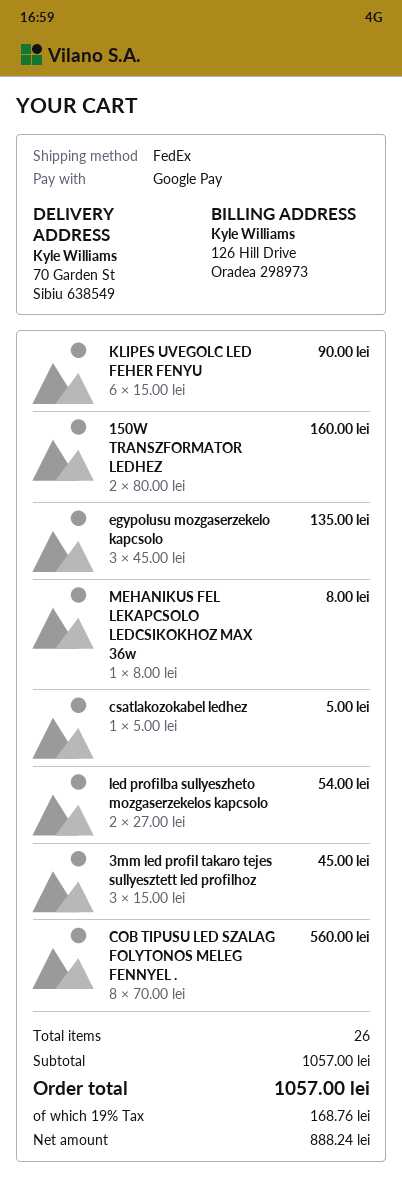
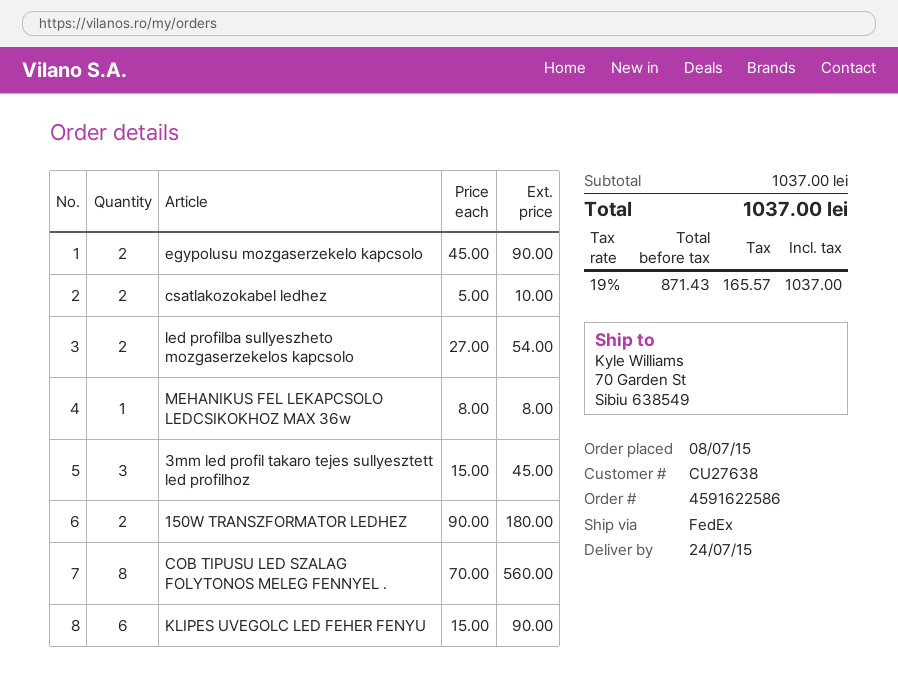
150W TRANSZFORMATOR LEDHEZ: 2 x 80.00 = 160.00 -> 2 x 90.00 = 180.00
egypolusu mozgaserzekelo kapcsolo: 3 x 45.00 = 135.00 -> 2 x 45.00 = 90.00
csatlakozokabel ledhez: 1 x 5.00 = 5.00 -> 2 x 5.00 = 10.00
subtotal: 1057.00 -> 1037.00
net: 888.24 -> 871.43
tax: 19% = 168.76 -> 19% = 165.57
total: 1057.00 -> 1037.00

